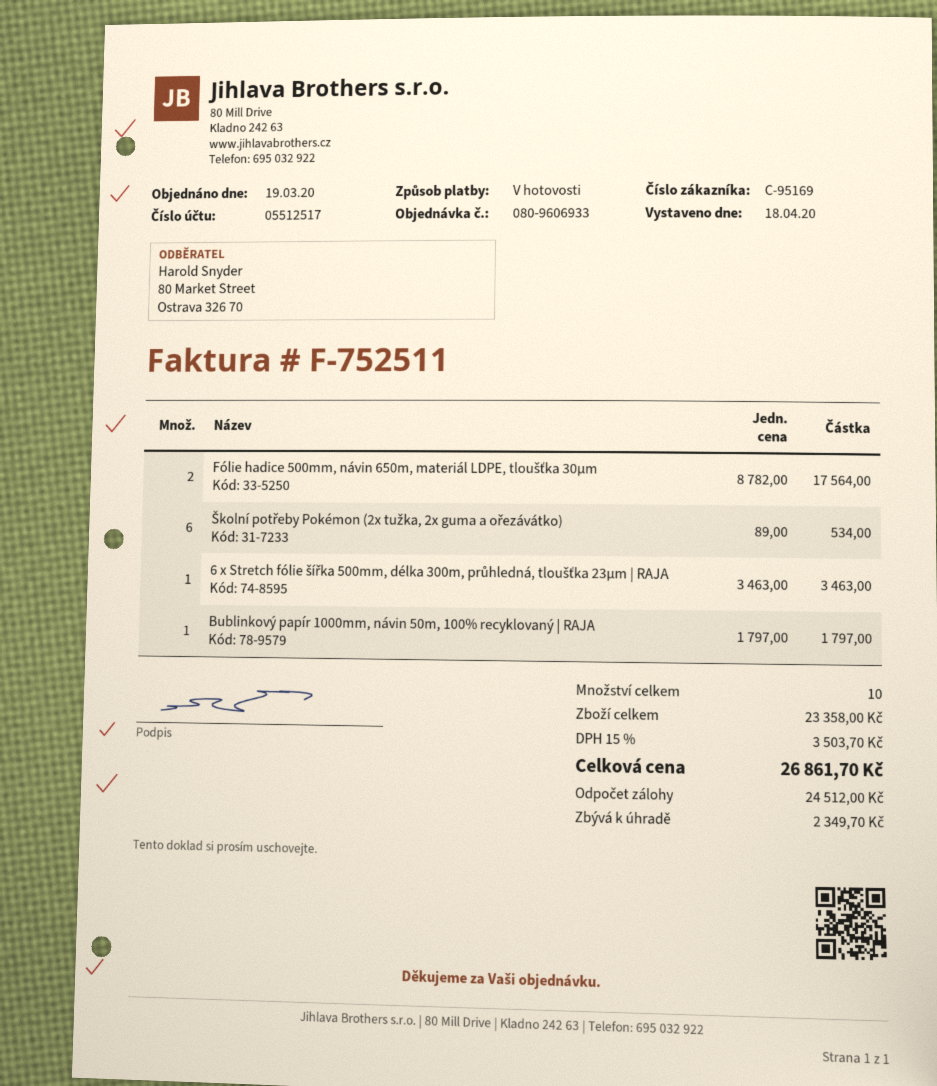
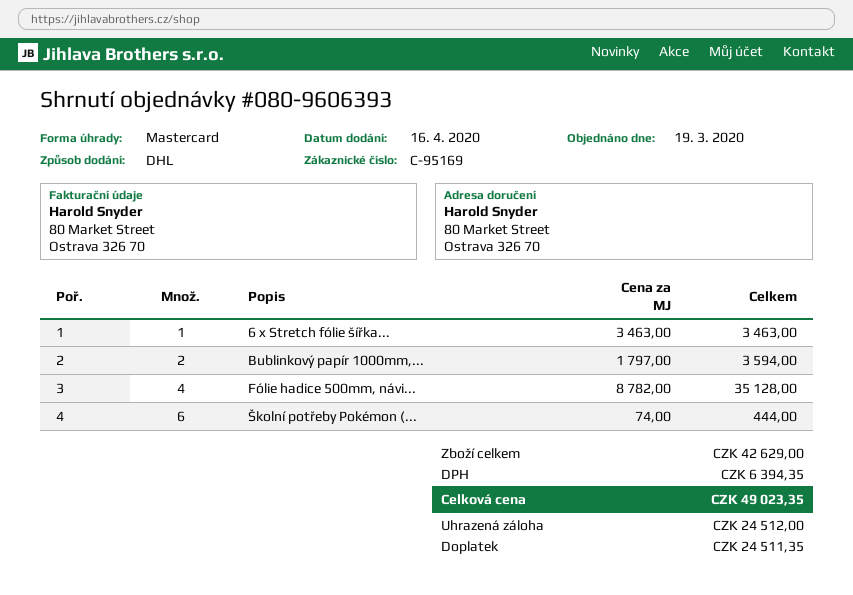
order number: 080-9606933 -> 080-9606393
payment method: cash -> Mastercard
Fólie hadice 500mm, návin 650m, materiál LDPE, tloušťka 30µm: 2 x 8782.00 = 17564.00 -> 4 x 8782.00 = 35128.00
Školní potřeby Pokémon (2x tužka, 2x guma a ořezávátko): 6 x 89.00 = 534.00 -> 6 x 74.00 = 444.00
Bublinkový papír 1000mm, návin 50m, 100% recyklovaný | RAJA: 1 x 1797.00 = 1797.00 -> 2 x 1797.00 = 3594.00
subtotal: 23358.00 -> 42629.00
tax: 3503.70 -> 6394.35
total: 26861.70 -> 49023.35
balance: 2349.70 -> 24511.35

